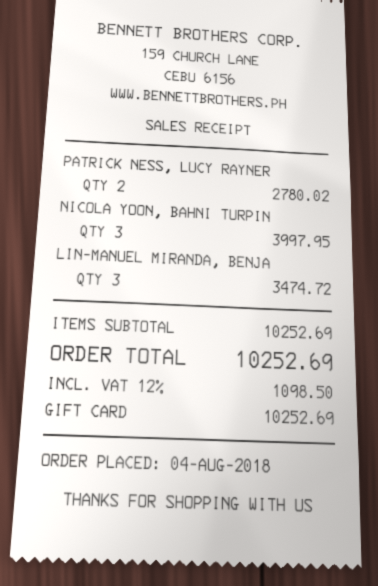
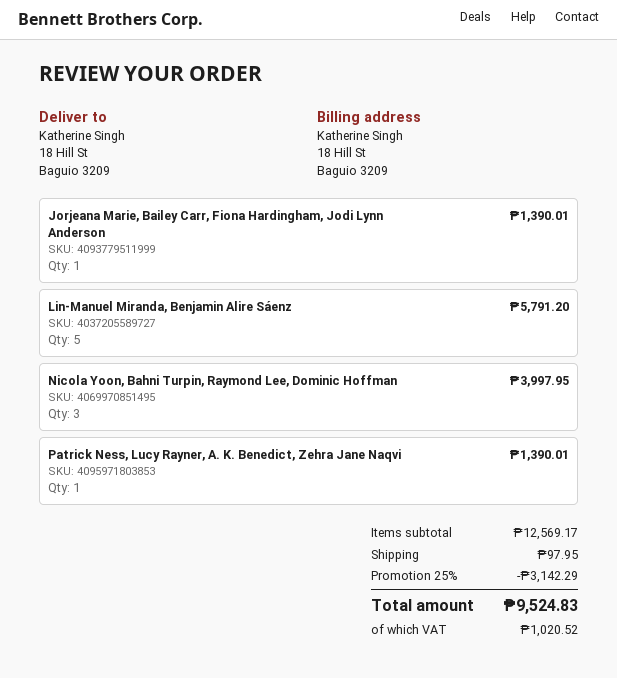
PATRICK NESS, LUCY RAYNER: 2 for 2780.02 -> 1 for 1390.01
LIN-MANUEL MIRANDA, BENJA: 3 for 3474.72 -> 5 for 5791.20
Jorjeana Marie, Bailey Carr, Fiona Hardingham, Jodi Lynn Anderson: none -> 1 for 1390.01
subtotal: 10252.69 -> 12569.17
discount: none -> 25% = 3142.29
shipping: none -> 97.95
tax: 1098.50 -> 1020.52
total: 10252.69 -> 9524.83

